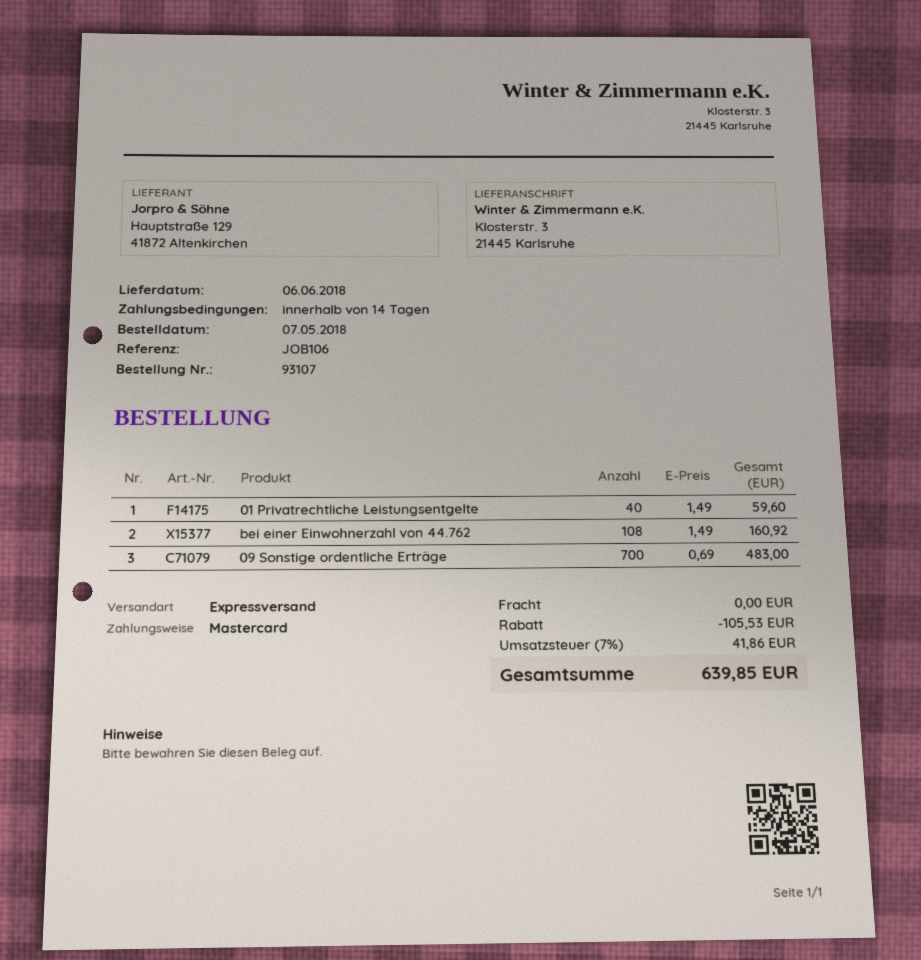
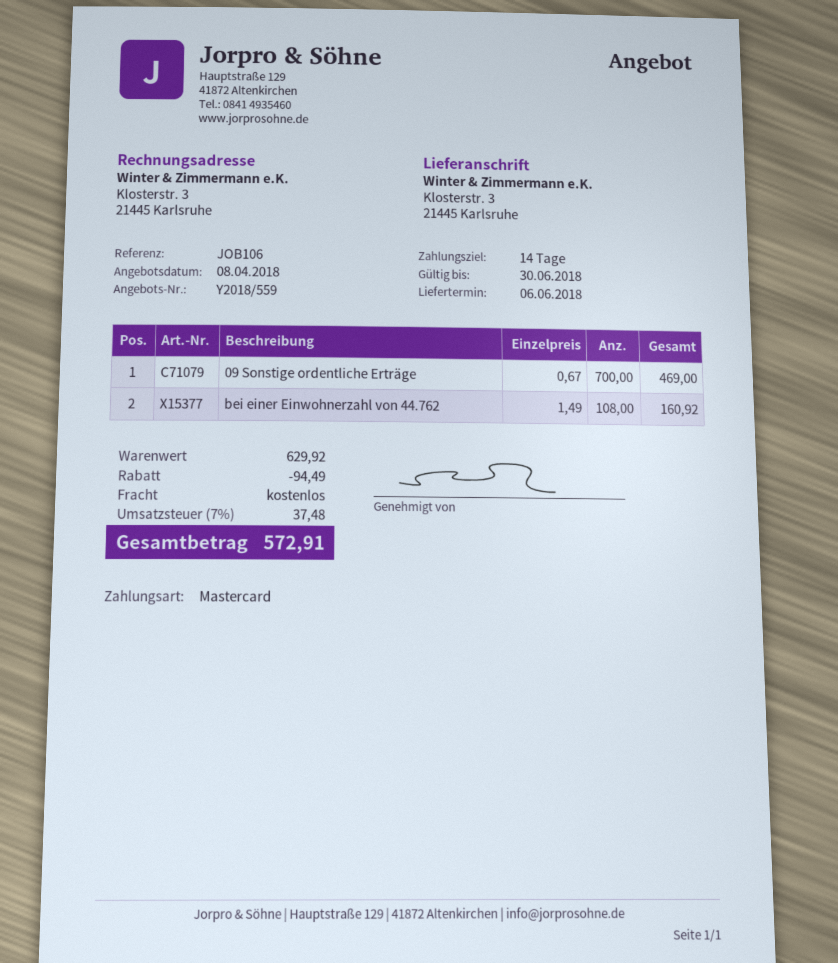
01 Privatrechtliche Leistungsentgelte: 40 x 1.49 = 59.60 -> none
09 Sonstige ordentliche Erträge: 700 x 0.69 = 483.00 -> 700 x 0.67 = 469.00
discount: 105.53 -> 94.49
tax: 7% = 41.86 -> 7% = 37.48
total: 639.85 -> 572.91

